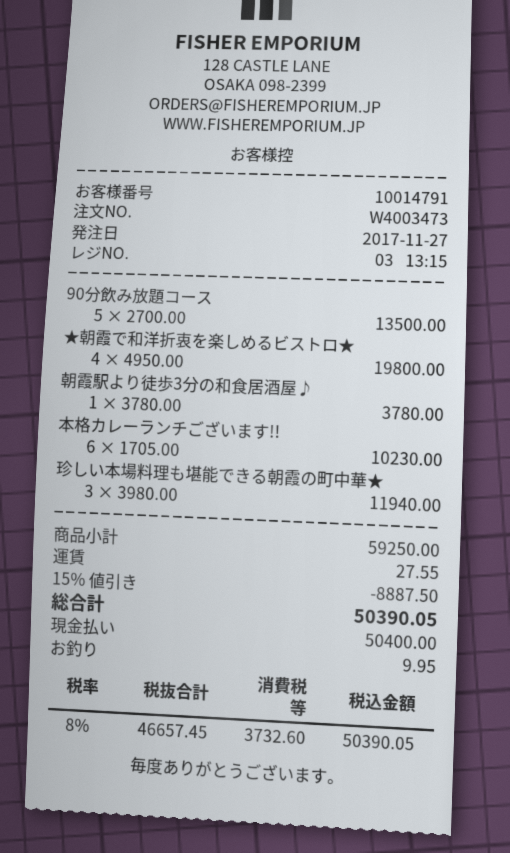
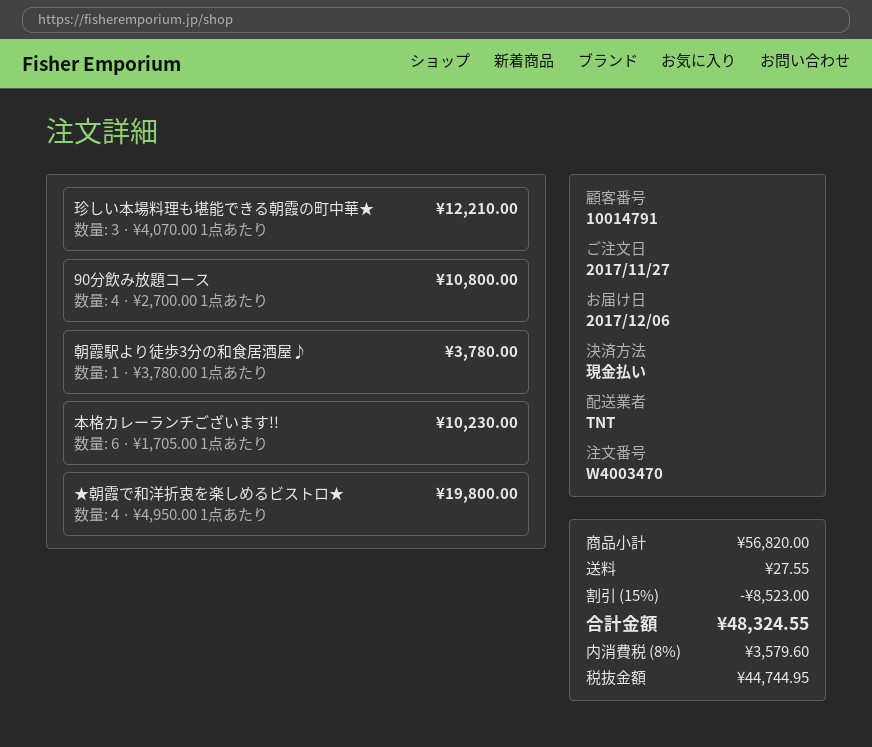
order number: W4003473 -> W4003470
90分飲み放題コース: 5 x 2700.00 = 13500.00 -> 4 x 2700.00 = 10800.00
珍しい本場料理も堪能できる朝霞の町中華★: 3 x 3980.00 = 11940.00 -> 3 x 4070.00 = 12210.00
subtotal: 59250.00 -> 56820.00
discount: 15% = 8887.50 -> 15% = 8523.00
net: 46657.45 -> 44744.95
tax: 8% = 3732.60 -> 8% = 3579.60
total: 50390.05 -> 48324.55

